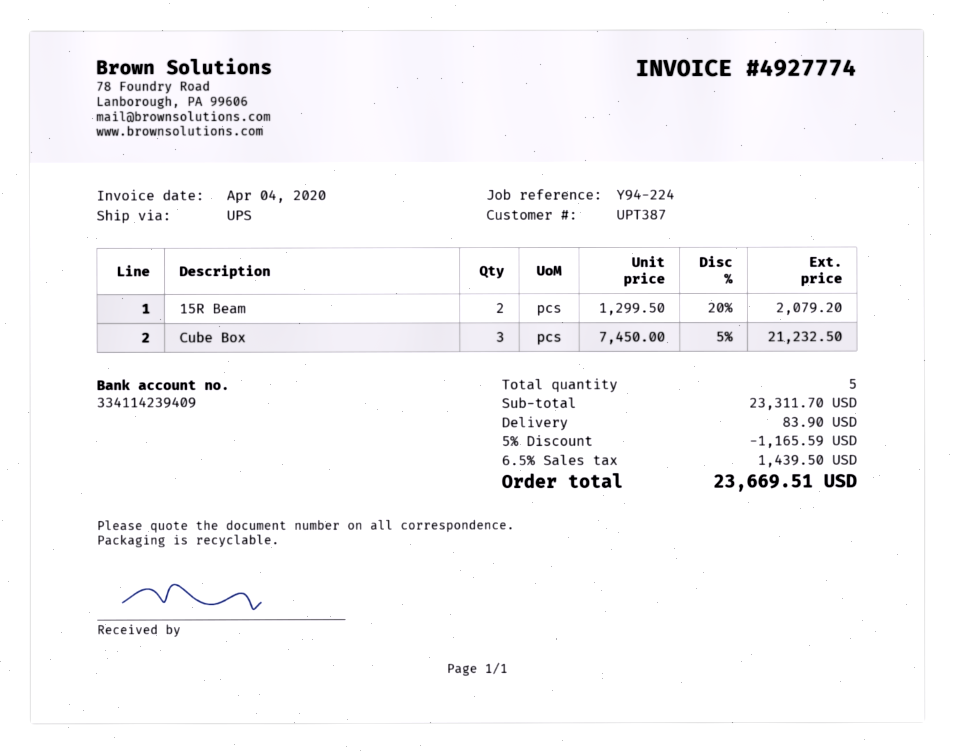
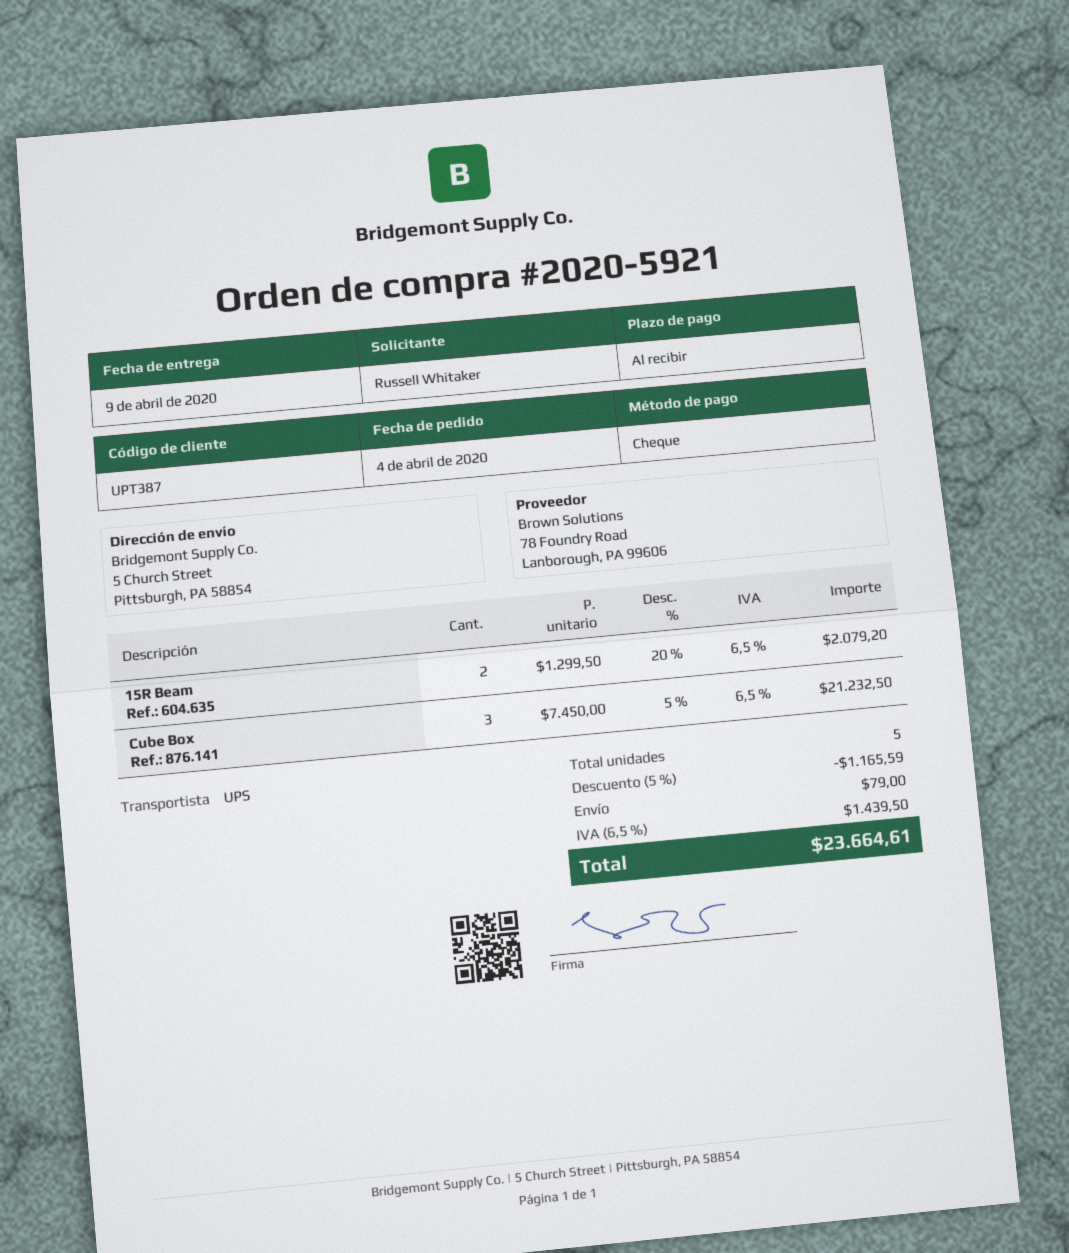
shipping: 83.90 -> 79.00
total: 23669.51 -> 23664.61

